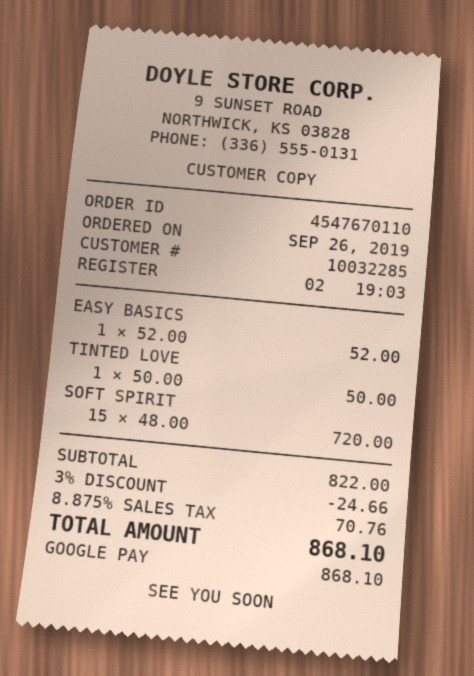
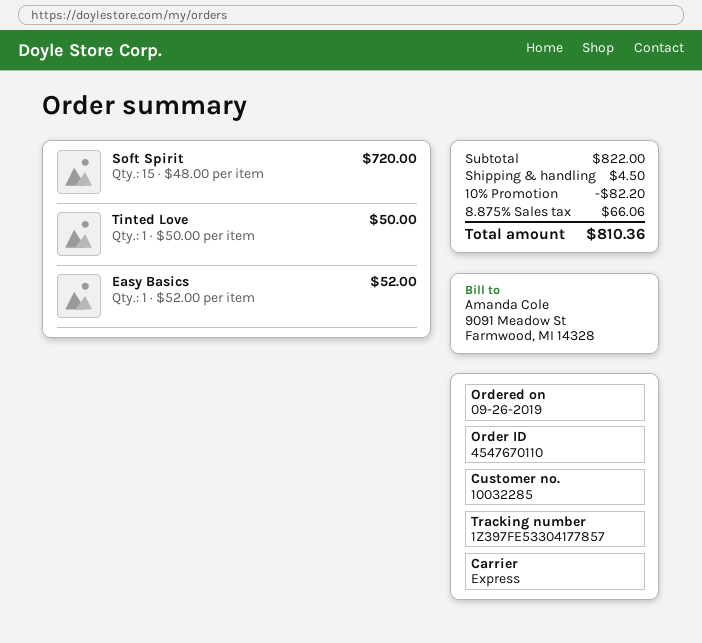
discount: 3% = 24.66 -> 10% = 82.20
shipping: none -> 4.50
tax: 8.875% = 70.76 -> 8.875% = 66.06
total: 868.10 -> 810.36

